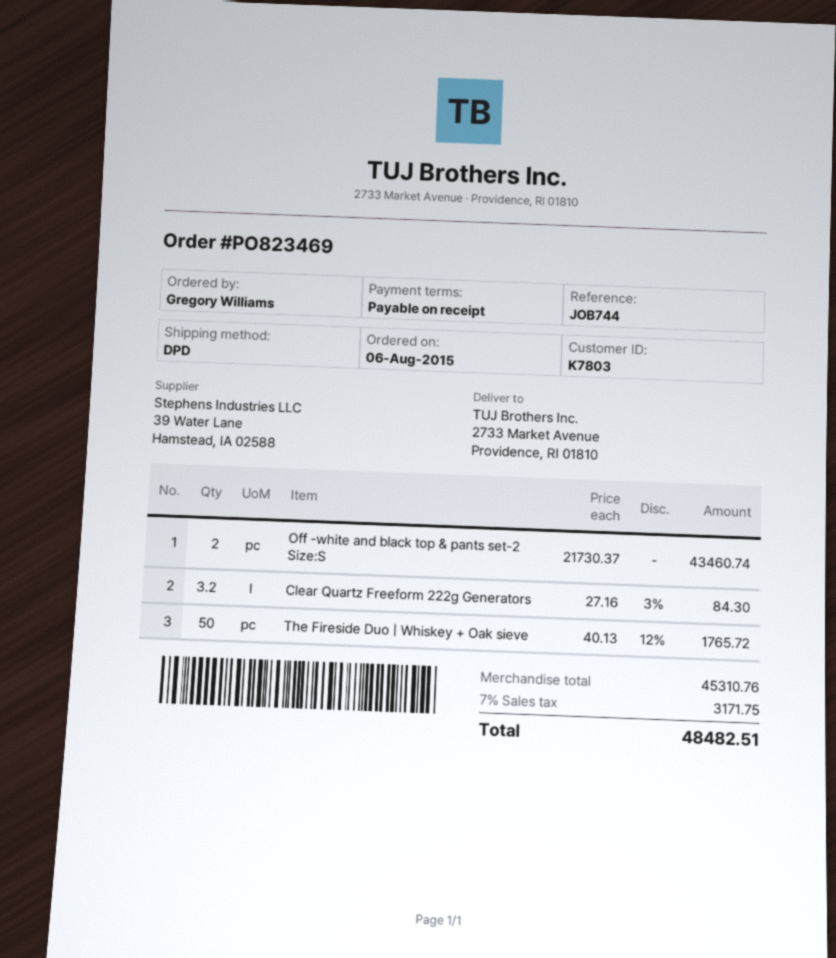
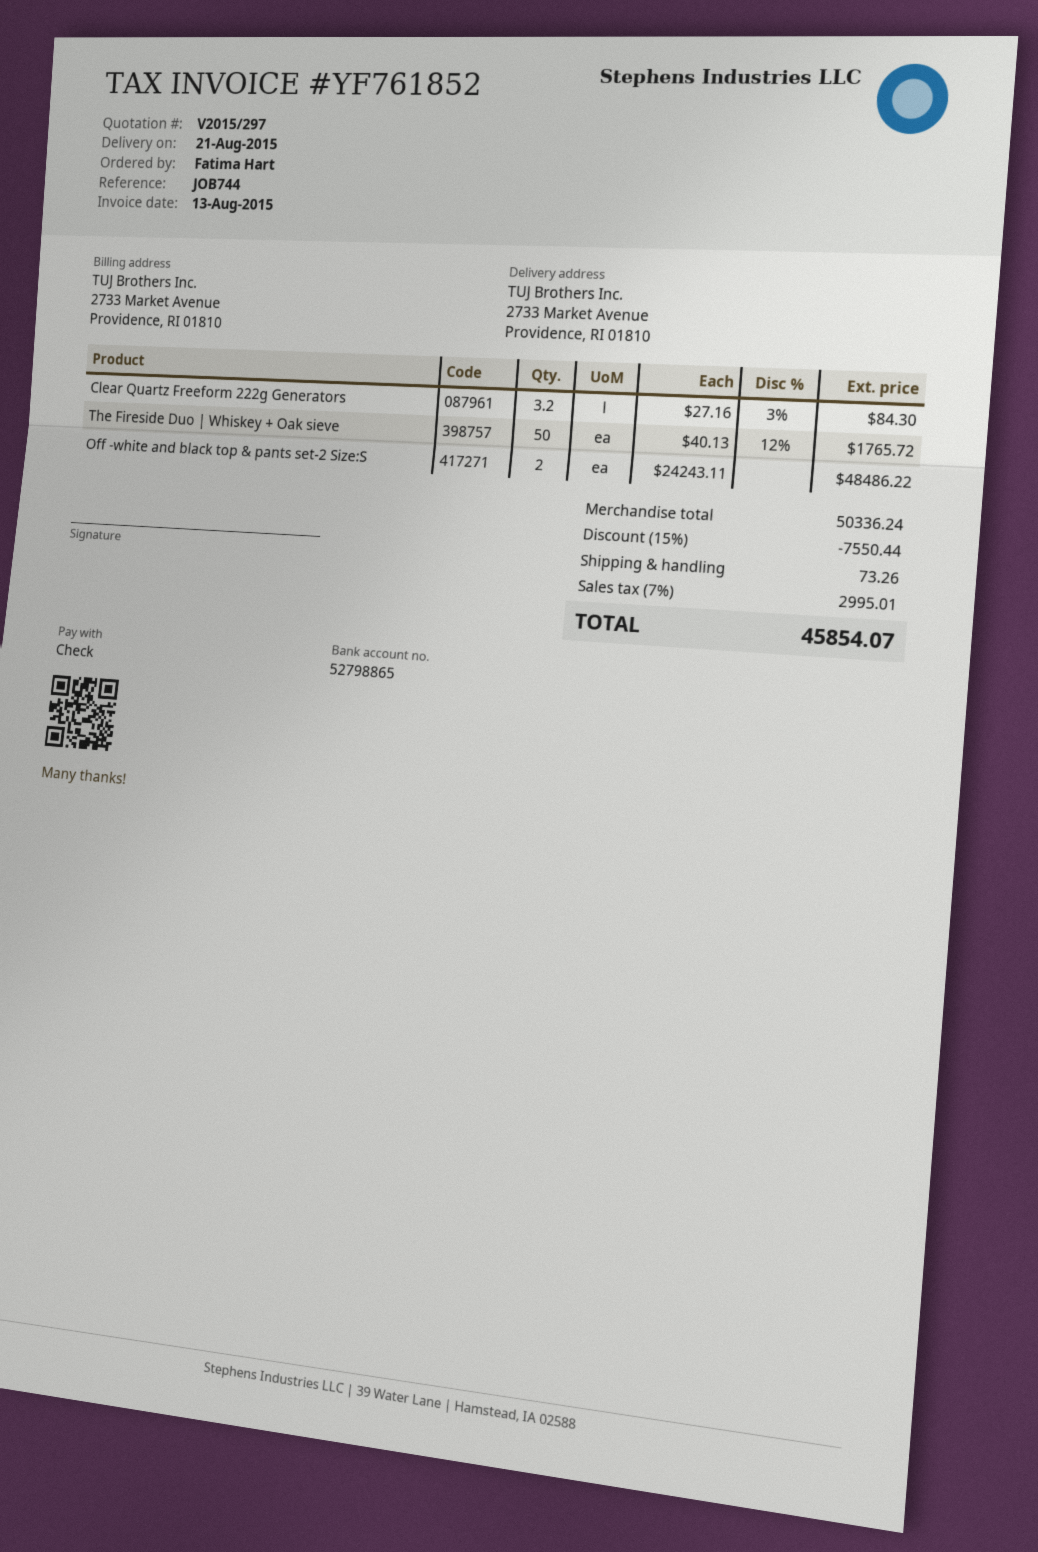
ordered by: Gregory Williams -> Fatima Hart
Off -white and black top & pants set-2 Size:S: 2 x 21730.37 = 43460.74 -> 2 x 24243.11 = 48486.22
subtotal: 45310.76 -> 50336.24
discount: none -> 15% = 7550.44
shipping: none -> 73.26
tax: 7% = 3171.75 -> 7% = 2995.01
total: 48482.51 -> 45854.07

